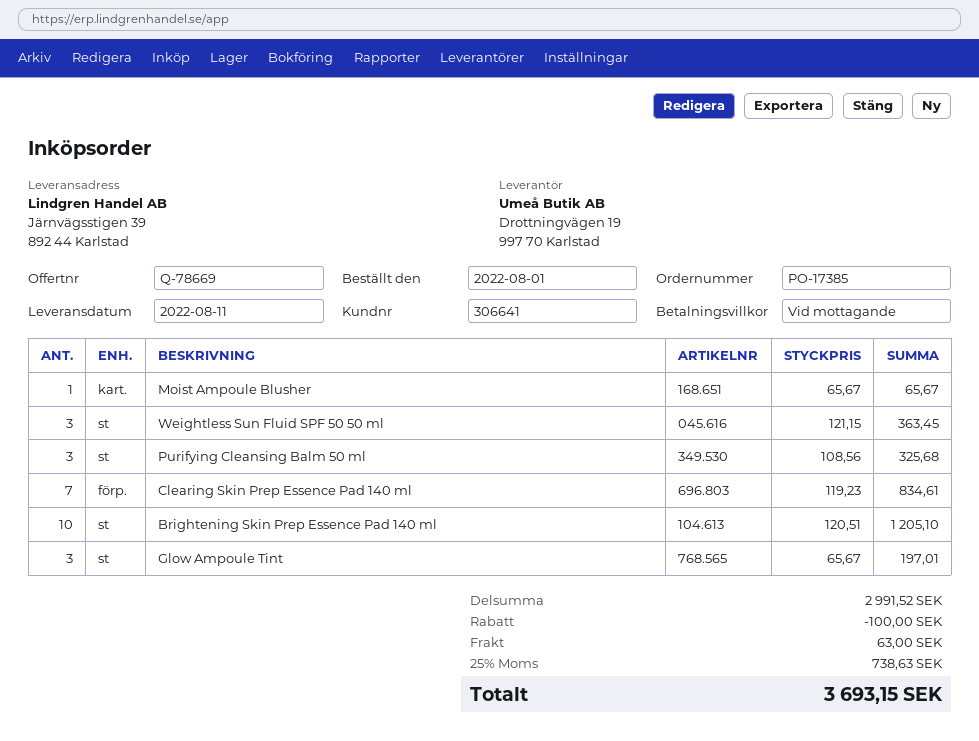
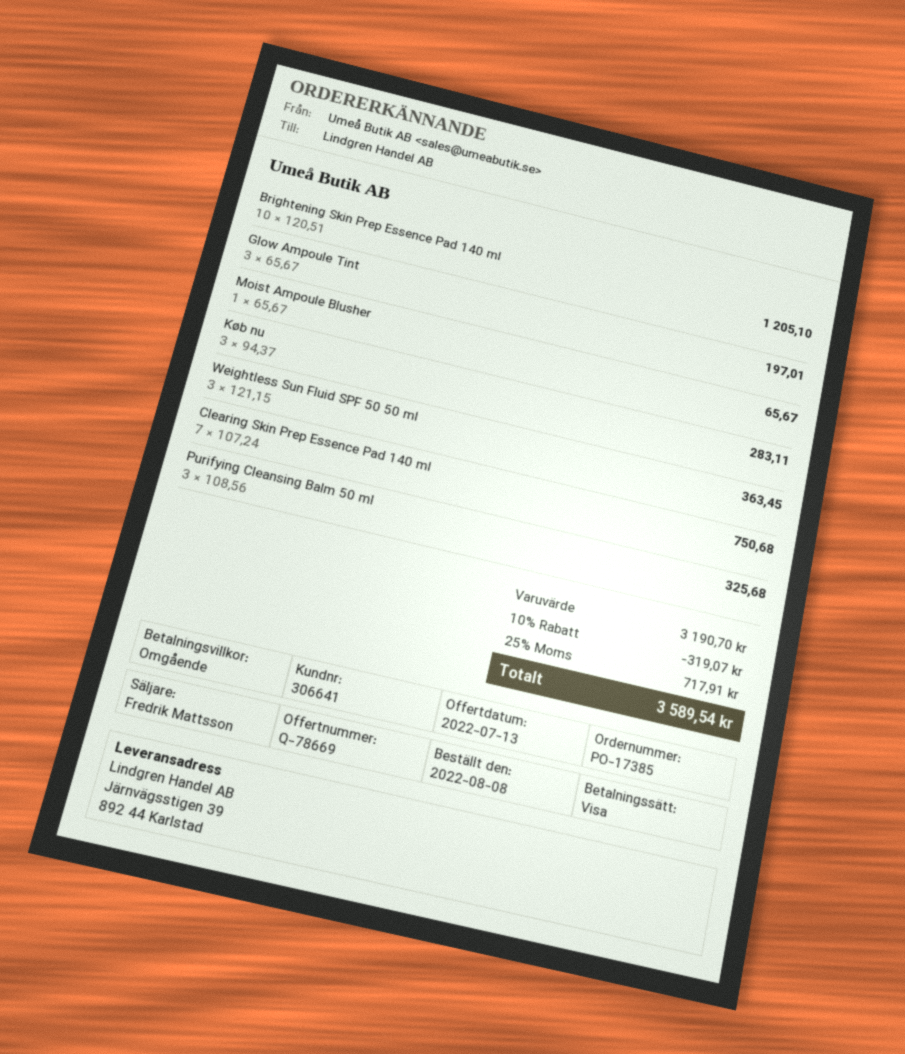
order date: 2022-08-01 -> 2022-08-08
Clearing Skin Prep Essence Pad 140 ml: 7 x 119.23 = 834.61 -> 7 x 107.24 = 750.68
Køb nu: none -> 3 x 94.37 = 283.11
subtotal: 2991.52 -> 3190.70
discount: 100.00 -> 319.07
shipping: 63.00 -> none
tax: 25% = 738.63 -> 25% = 717.91
total: 3693.15 -> 3589.54

